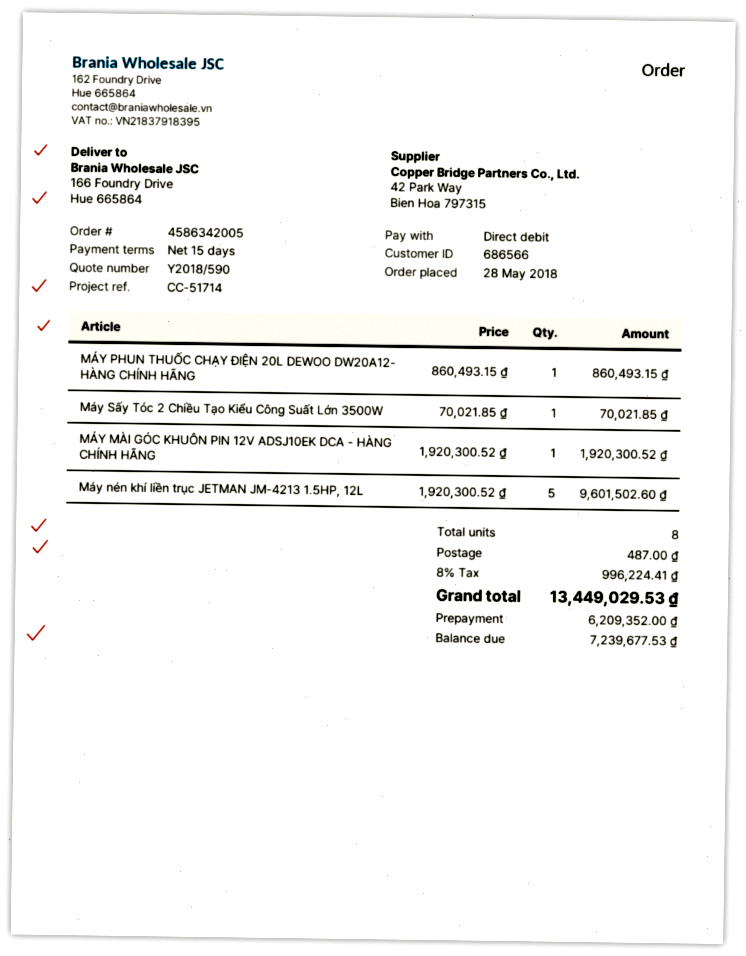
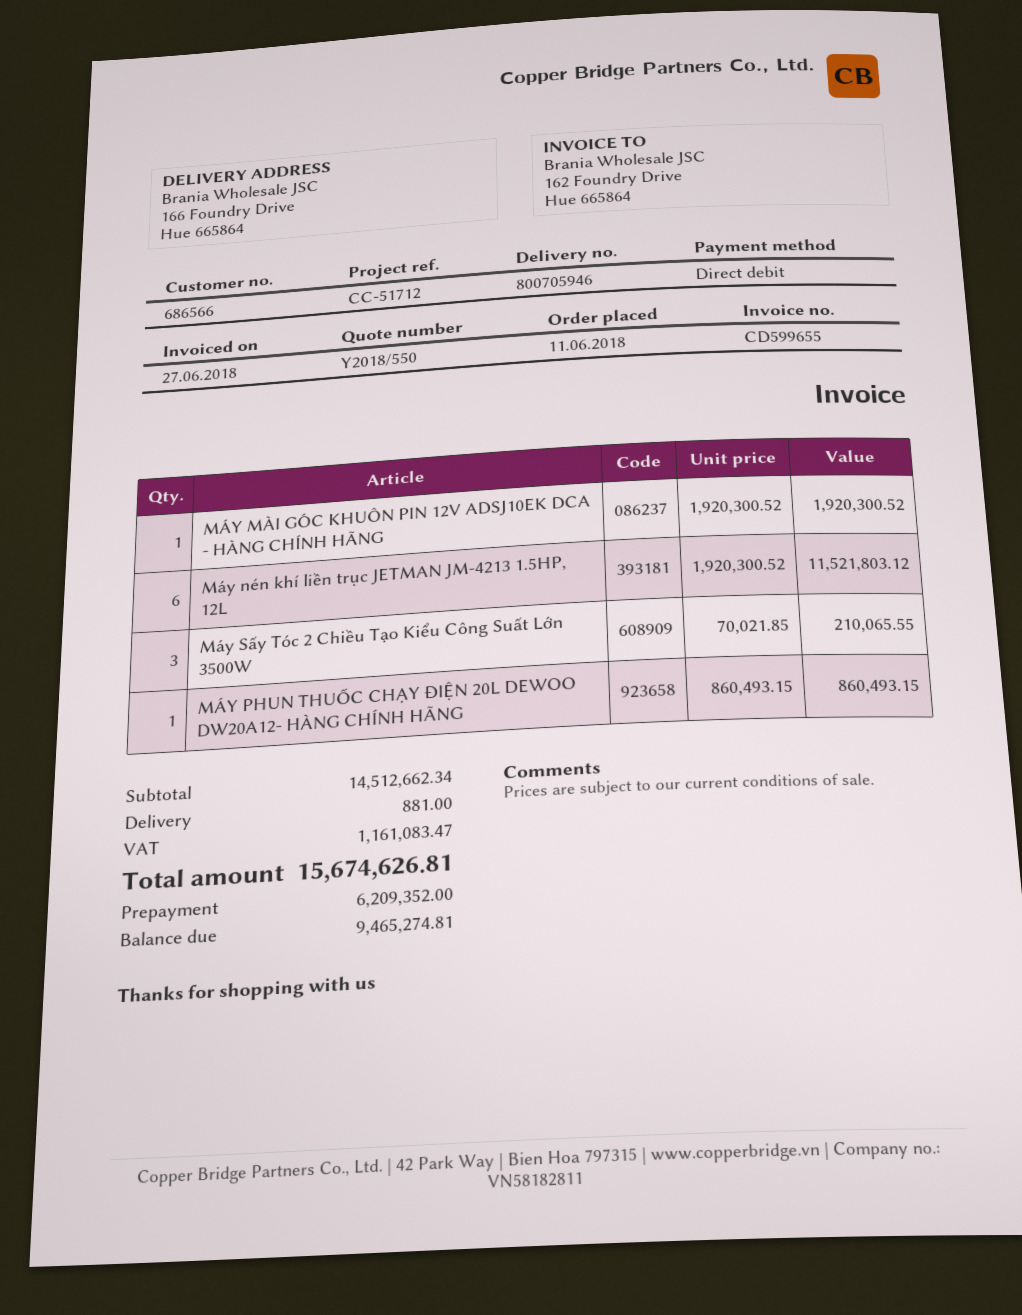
quote number: Y2018/590 -> Y2018/550
order date: 2018-05-28 -> 2018-06-11
reference: CC-51714 -> CC-51712
Máy Sấy Tóc 2 Chiều Tạo Kiểu Công Suất Lớn 3500W: 1 x 70021.85 = 70021.85 -> 3 x 70021.85 = 210065.55
Máy nén khí liền trục JETMAN JM-4213 1.5HP, 12L: 5 x 1920300.52 = 9601502.60 -> 6 x 1920300.52 = 11521803.12
shipping: 487.00 -> 881.00
tax: 996224.41 -> 1161083.47
total: 13449029.53 -> 15674626.81
balance: 7239677.53 -> 9465274.81

